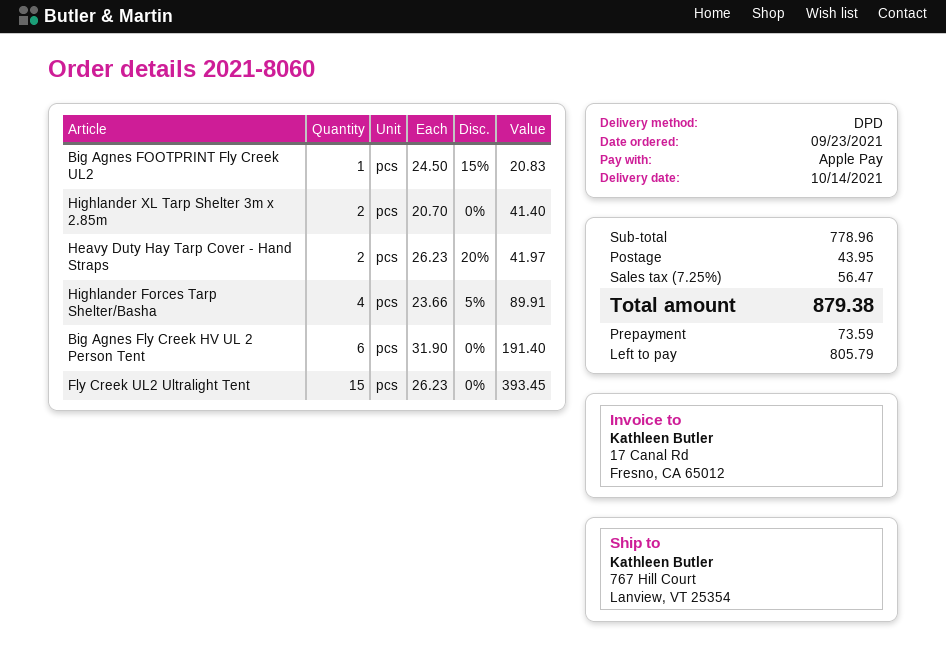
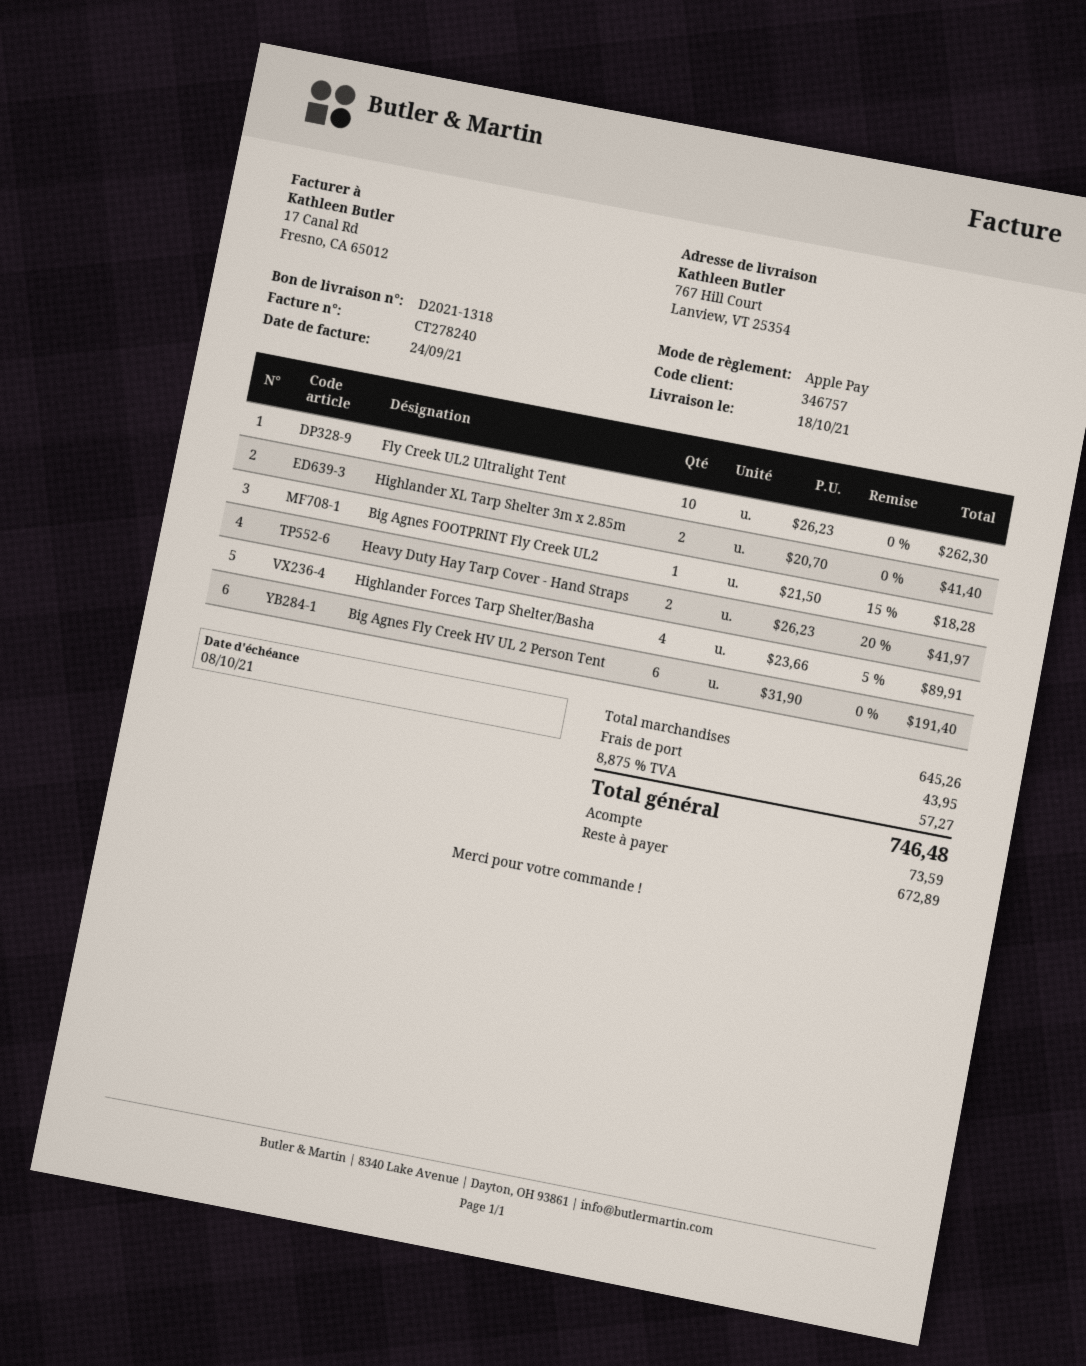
delivery date: 2021-10-14 -> 2021-10-18
Big Agnes FOOTPRINT Fly Creek UL2: 1 x 24.50 - 15% = 20.83 -> 1 x 21.50 - 15% = 18.28
Fly Creek UL2 Ultralight Tent: 15 x 26.23 = 393.45 -> 10 x 26.23 = 262.30
subtotal: 778.96 -> 645.26
tax: 7.25% = 56.47 -> 8.875% = 57.27
total: 879.38 -> 746.48
balance: 805.79 -> 672.89

